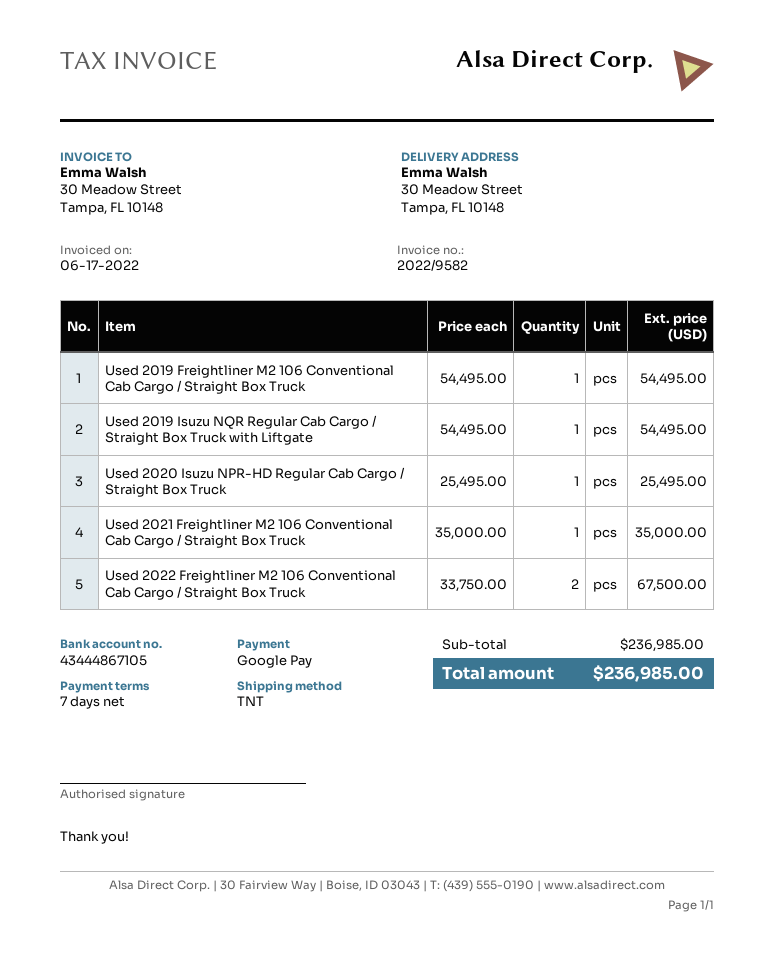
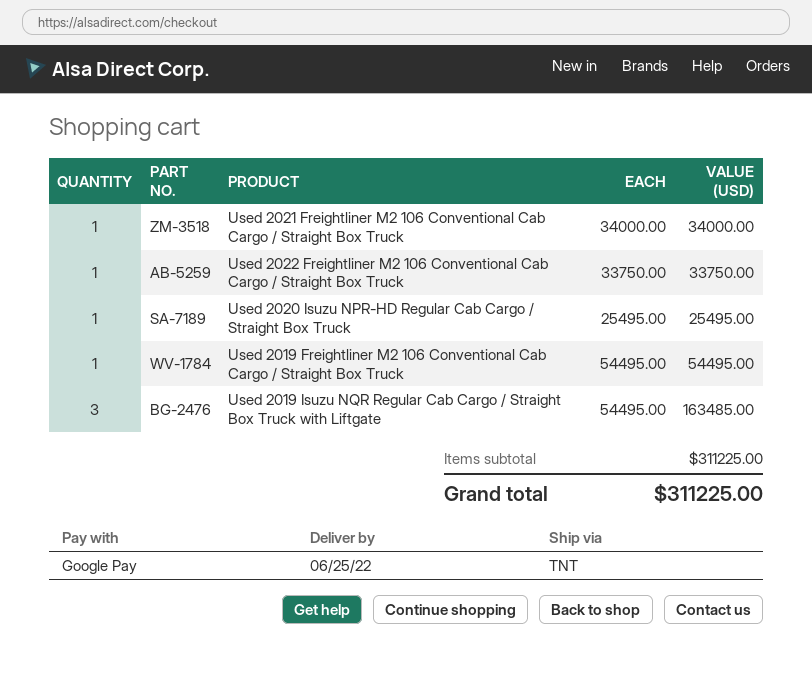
Used 2019 Isuzu NQR Regular Cab Cargo / Straight Box Truck with Liftgate: 1 x 54495.00 = 54495.00 -> 3 x 54495.00 = 163485.00
Used 2021 Freightliner M2 106 Conventional Cab Cargo / Straight Box Truck: 1 x 35000.00 = 35000.00 -> 1 x 34000.00 = 34000.00
Used 2022 Freightliner M2 106 Conventional Cab Cargo / Straight Box Truck: 2 x 33750.00 = 67500.00 -> 1 x 33750.00 = 33750.00
subtotal: 236985.00 -> 311225.00
total: 236985.00 -> 311225.00

